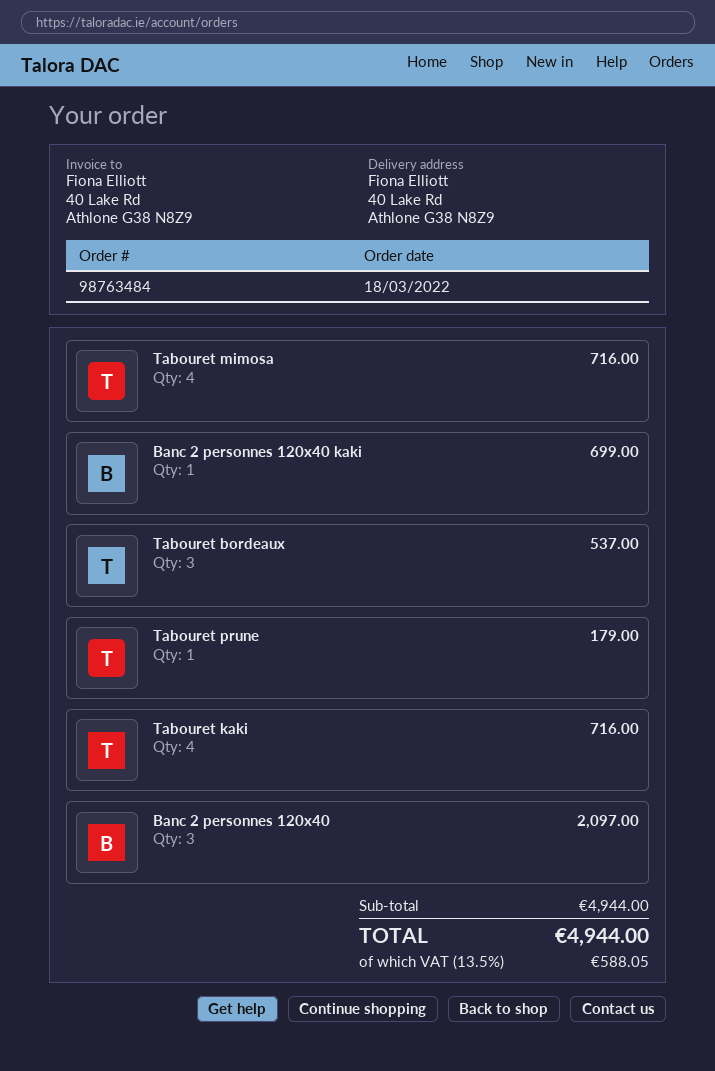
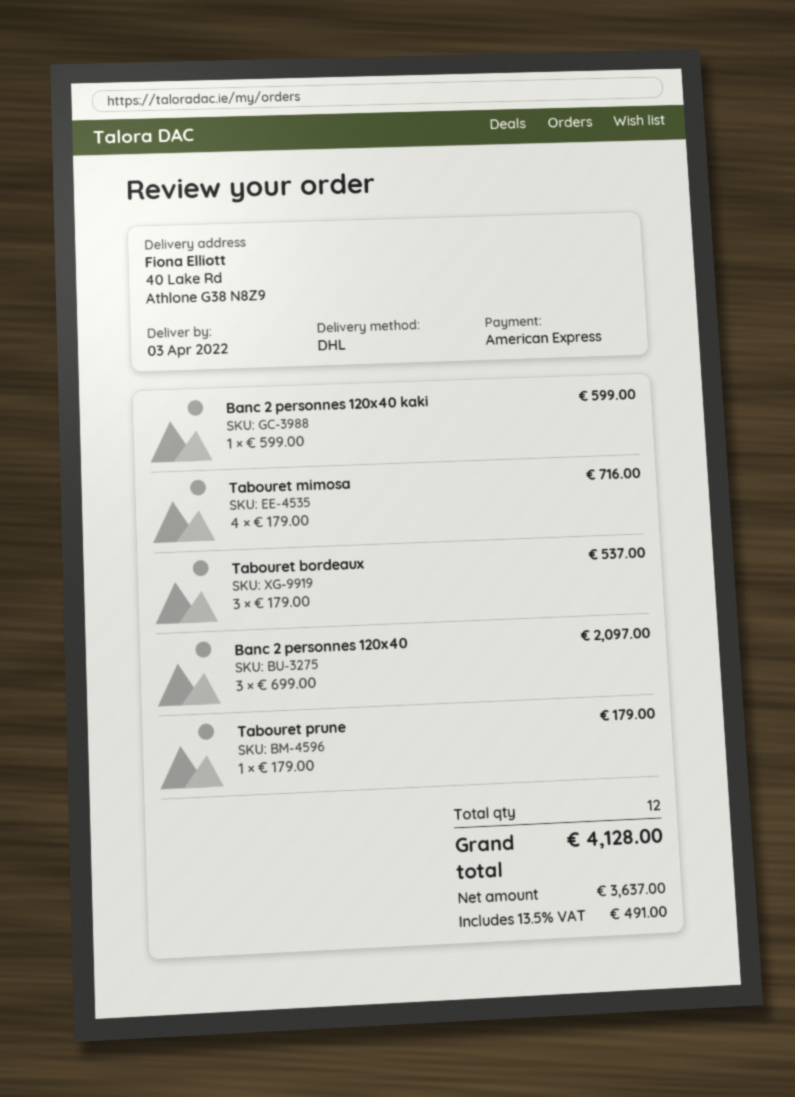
Banc 2 personnes 120x40 kaki: 1 for 699.00 -> 1 for 599.00
Tabouret kaki: 4 for 716.00 -> none
tax: 13.5% = 588.05 -> 13.5% = 491.00
total: 4944.00 -> 4128.00

